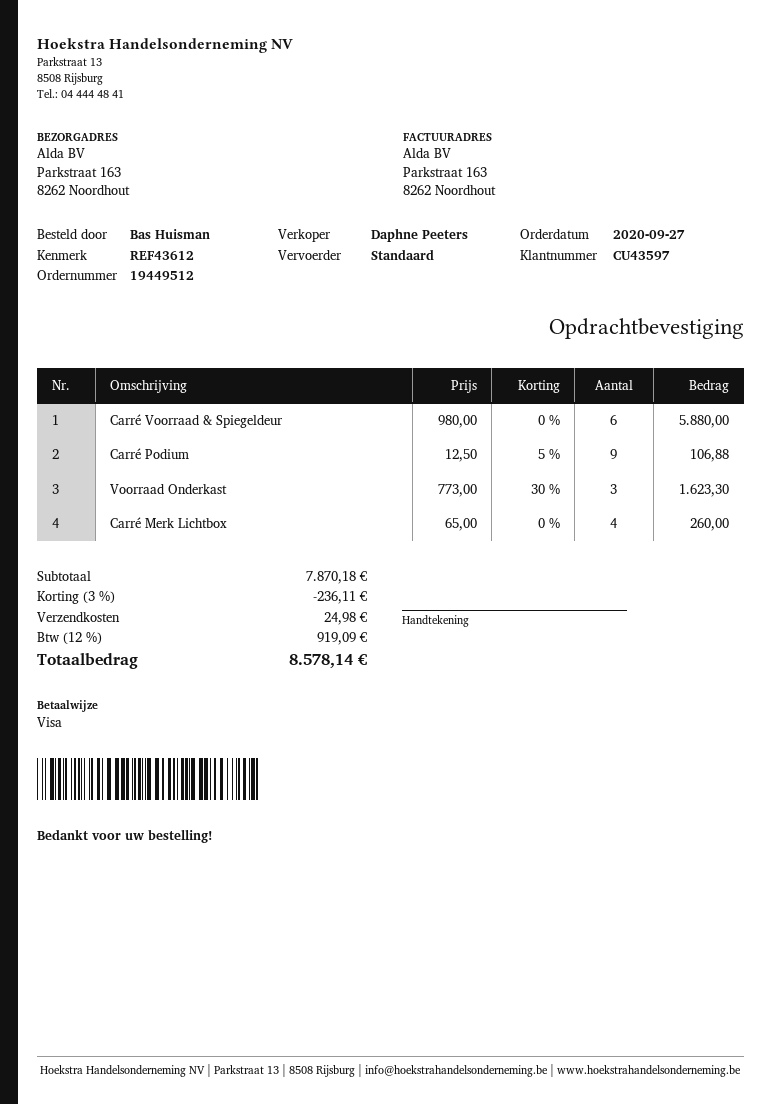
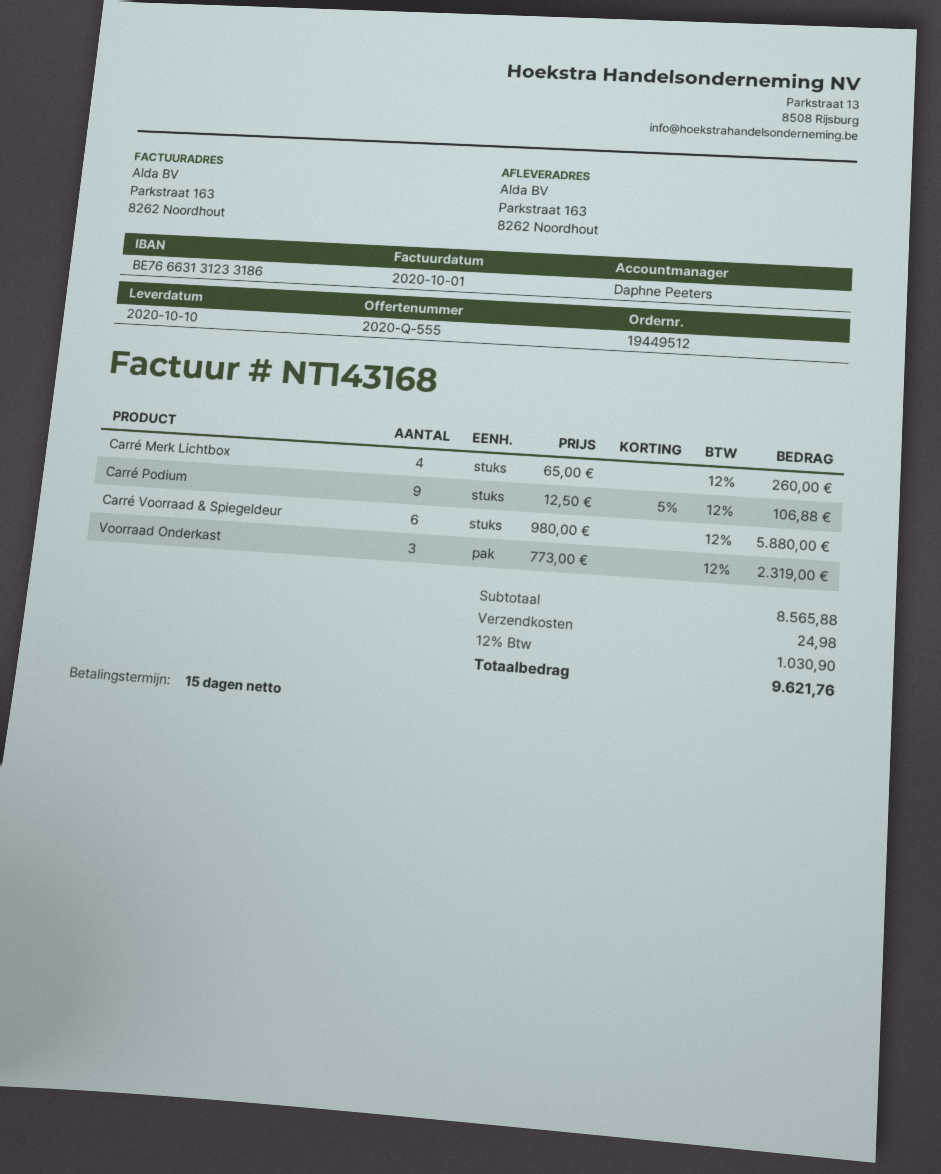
Voorraad Onderkast: 3 x 773.00 - 30% = 1623.30 -> 3 x 773.00 = 2319.00
subtotal: 7870.18 -> 8565.88
discount: 3% = 236.11 -> none
tax: 12% = 919.09 -> 12% = 1030.90
total: 8578.14 -> 9621.76

